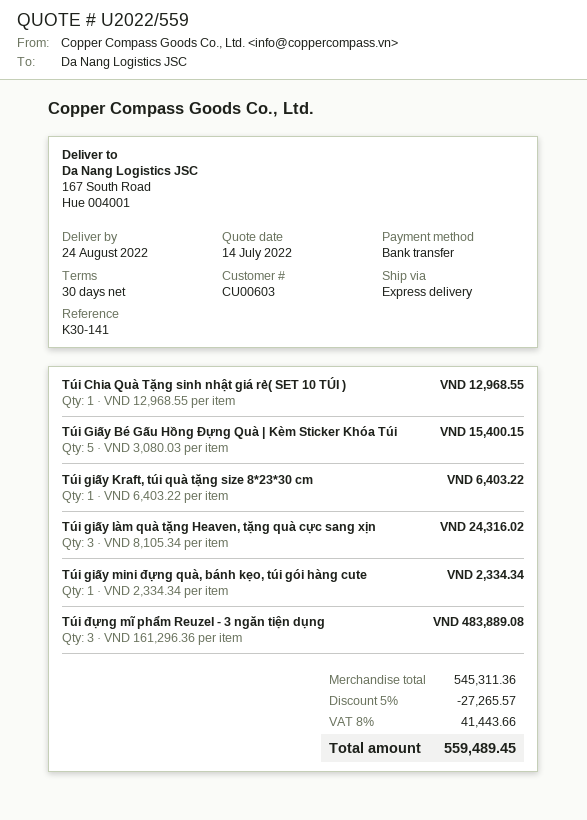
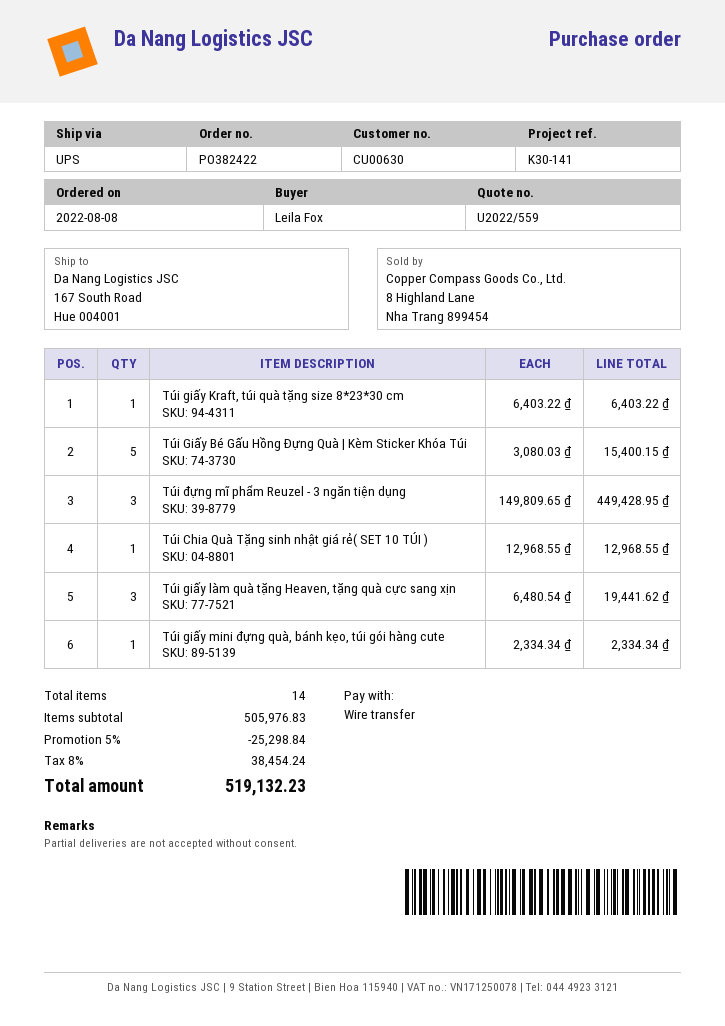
customer number: CU00603 -> CU00630
shipping method: express -> UPS
Túi giấy làm quà tặng Heaven, tặng quà cực sang xịn: 3 x 8105.34 = 24316.02 -> 3 x 6480.54 = 19441.62
Túi đựng mĩ phẩm Reuzel - 3 ngăn tiện dụng: 3 x 161296.36 = 483889.08 -> 3 x 149809.65 = 449428.95
subtotal: 545311.36 -> 505976.83
discount: 5% = 27265.57 -> 5% = 25298.84
tax: 8% = 41443.66 -> 8% = 38454.24
total: 559489.45 -> 519132.23

